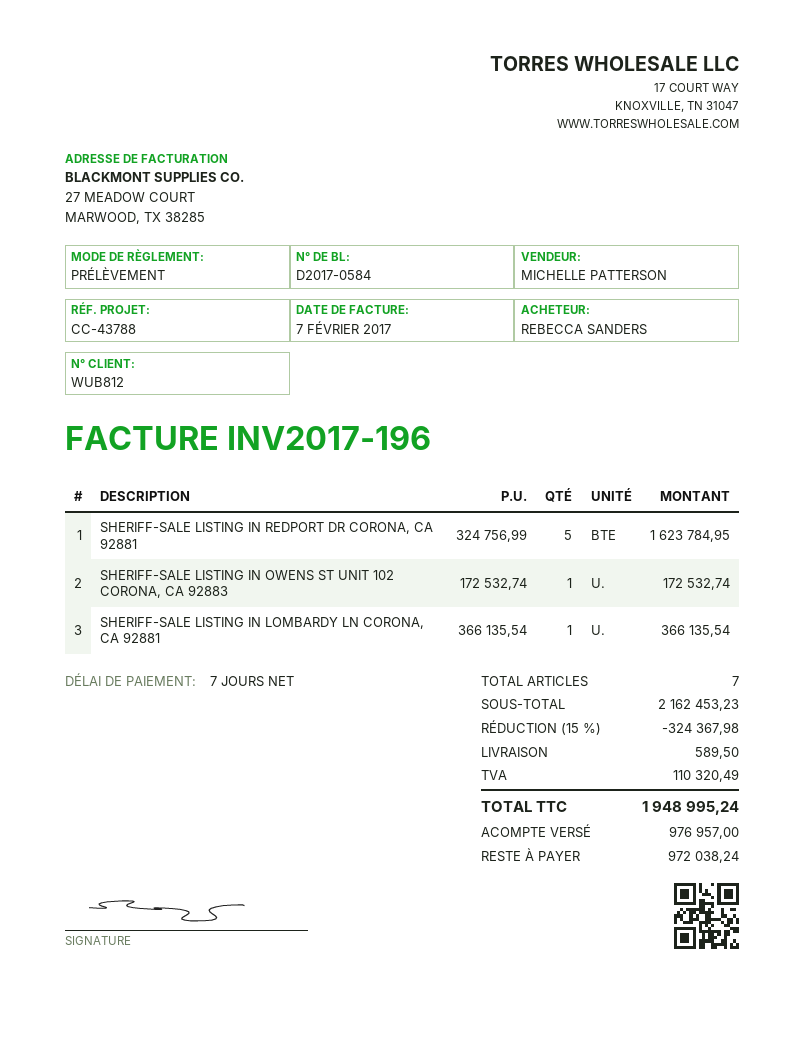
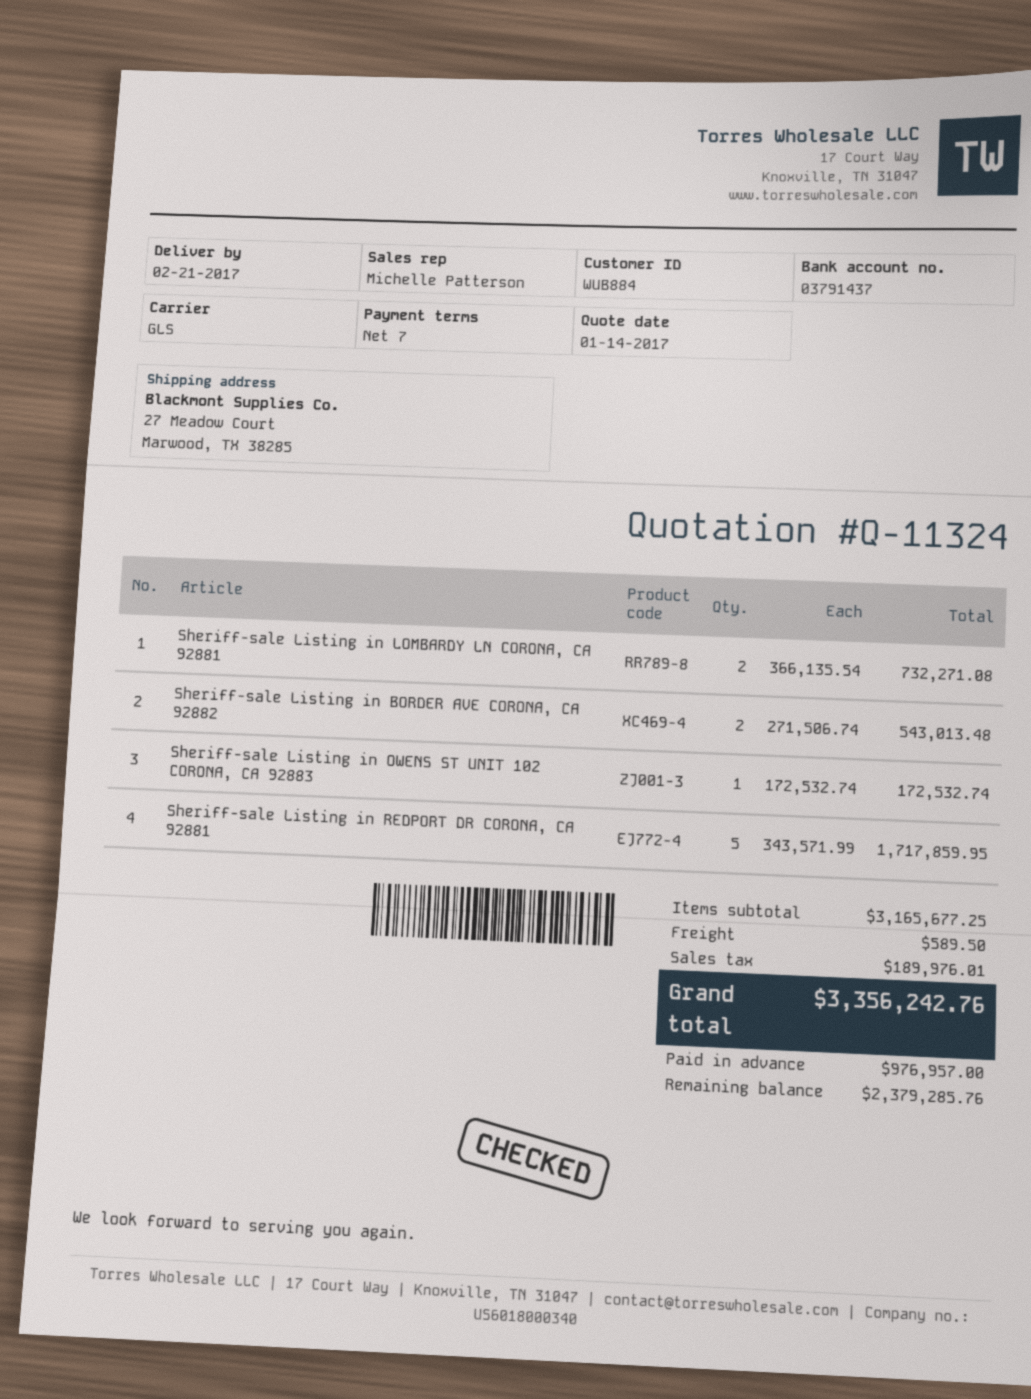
customer number: WUB812 -> WUB884
SHERIFF-SALE LISTING IN REDPORT DR CORONA, CA 92881: 5 x 324756.99 = 1623784.95 -> 5 x 343571.99 = 1717859.95
SHERIFF-SALE LISTING IN LOMBARDY LN CORONA, CA 92881: 1 x 366135.54 = 366135.54 -> 2 x 366135.54 = 732271.08
Sheriff-sale Listing in BORDER AVE CORONA, CA 92882: none -> 2 x 271506.74 = 543013.48
subtotal: 2162453.23 -> 3165677.25
discount: 15% = 324367.98 -> none
tax: 110320.49 -> 189976.01
total: 1948995.24 -> 3356242.76
balance: 972038.24 -> 2379285.76

